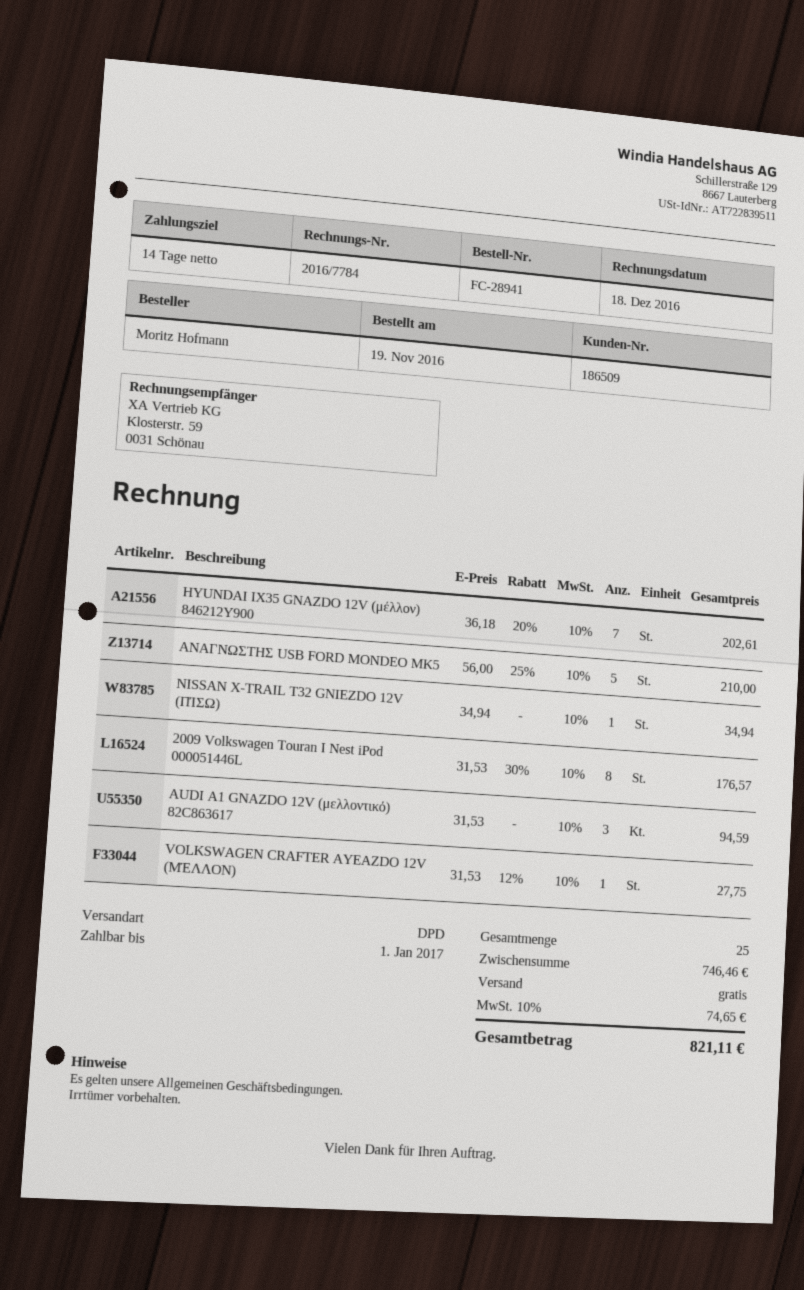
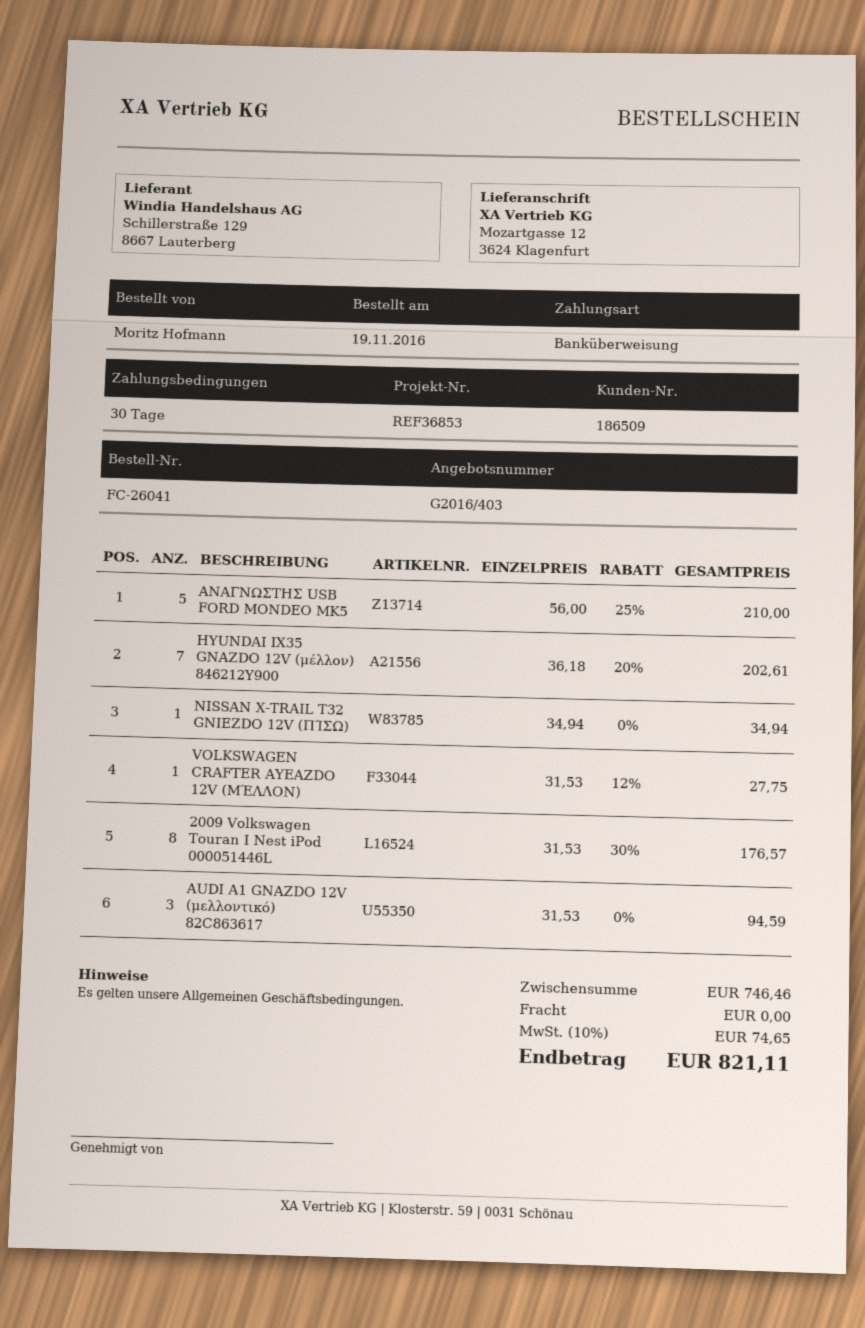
order number: FC-28941 -> FC-26041
payment terms: 14 days -> 30 days

